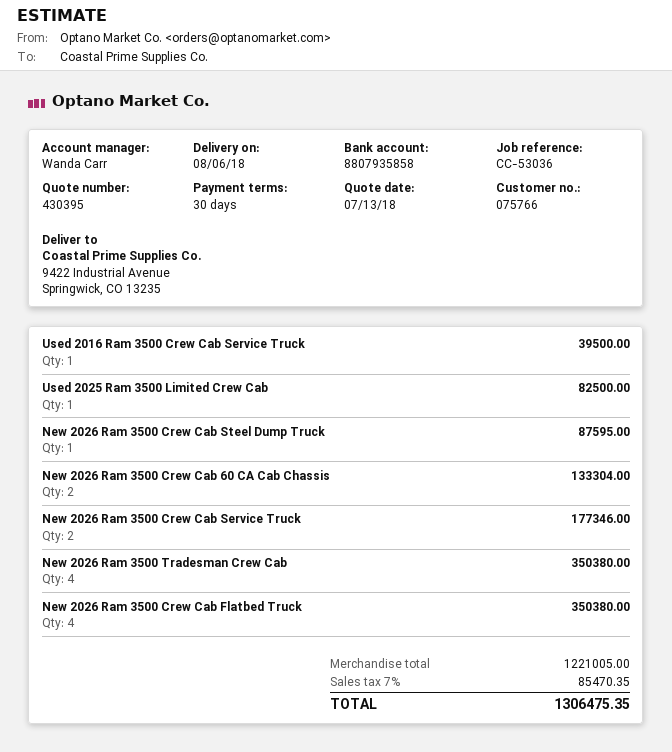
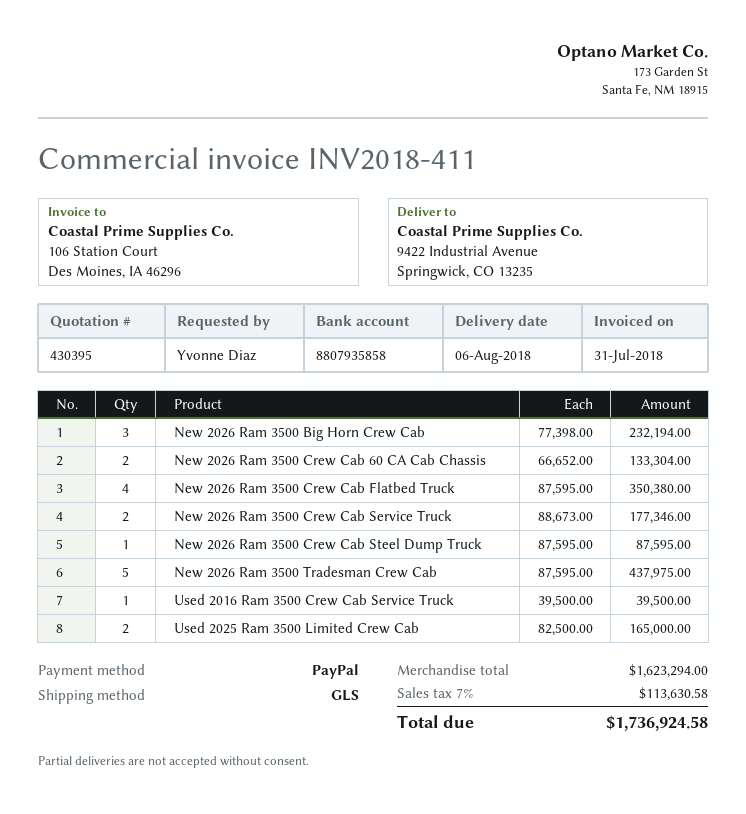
Used 2025 Ram 3500 Limited Crew Cab: 1 for 82500.00 -> 2 for 165000.00
New 2026 Ram 3500 Tradesman Crew Cab: 4 for 350380.00 -> 5 for 437975.00
New 2026 Ram 3500 Big Horn Crew Cab: none -> 3 for 232194.00
subtotal: 1221005.00 -> 1623294.00
tax: 7% = 85470.35 -> 7% = 113630.58
total: 1306475.35 -> 1736924.58

